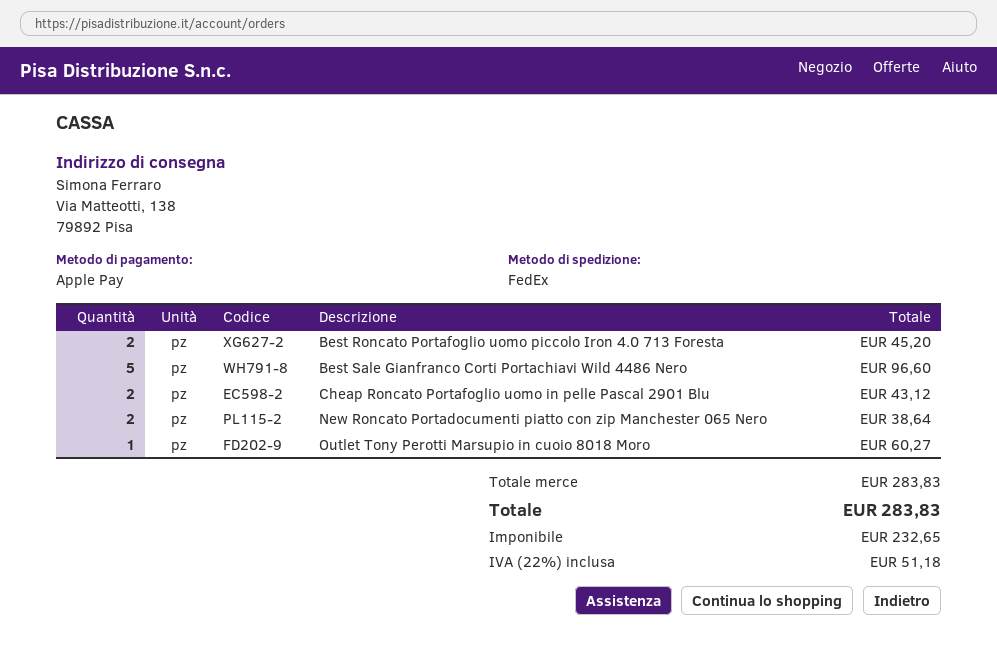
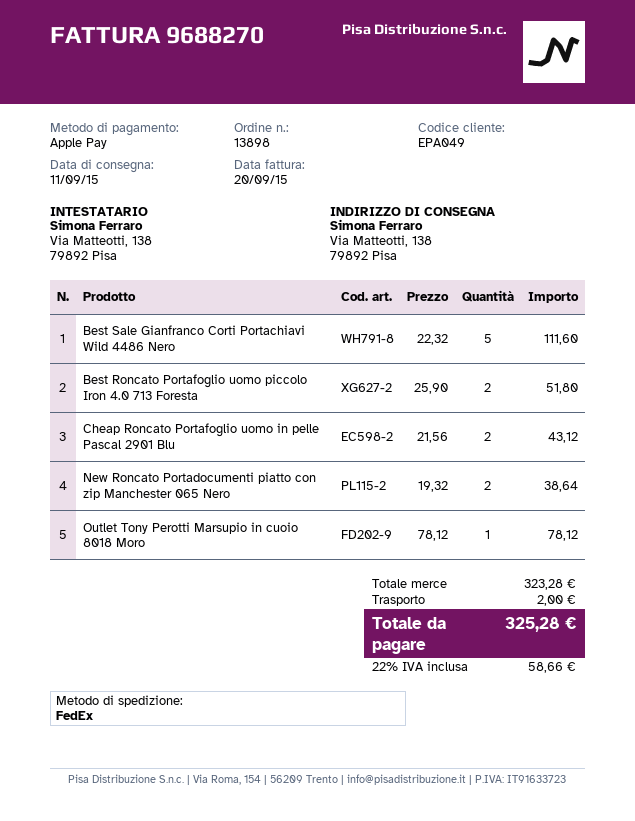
Best Roncato Portafoglio uomo piccolo Iron 4.0 713 Foresta: 2 for 45.20 -> 2 for 51.80
Best Sale Gianfranco Corti Portachiavi Wild 4486 Nero: 5 for 96.60 -> 5 for 111.60
Outlet Tony Perotti Marsupio in cuoio 8018 Moro: 1 for 60.27 -> 1 for 78.12
subtotal: 283.83 -> 323.28
shipping: none -> 2.00
tax: 22% = 51.18 -> 22% = 58.66
total: 283.83 -> 325.28

